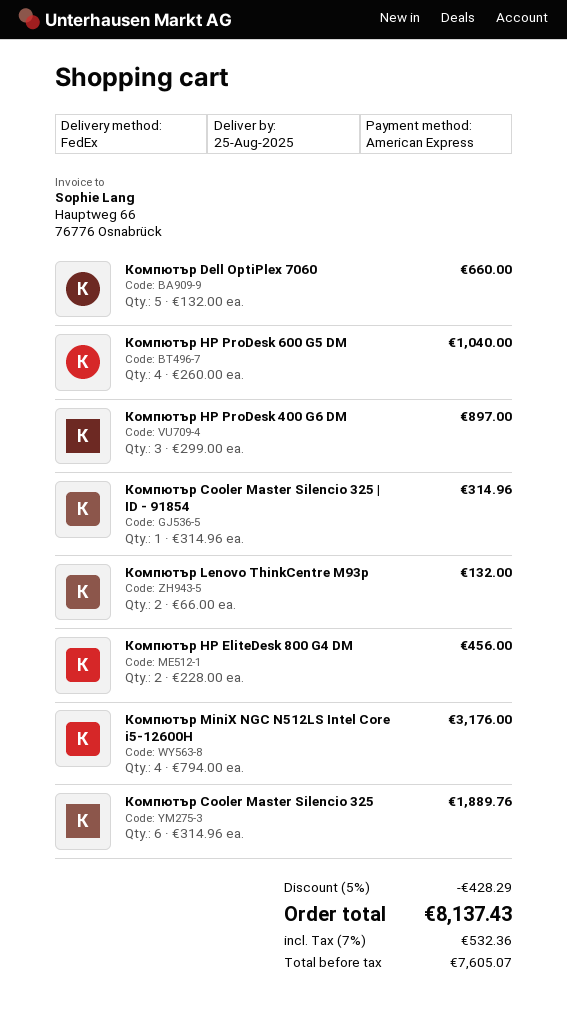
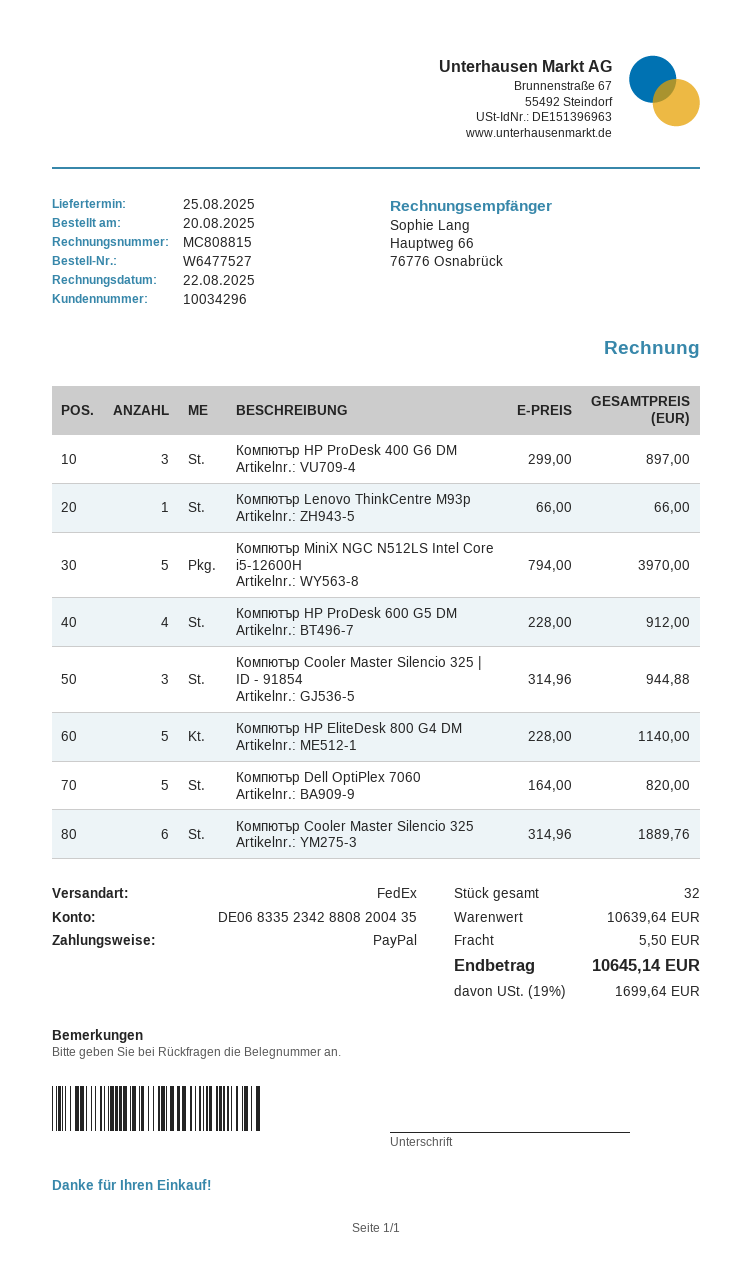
payment method: American Express -> PayPal
Компютър Dell OptiPlex 7060: 5 x 132.00 = 660.00 -> 5 x 164.00 = 820.00
Компютър HP ProDesk 600 G5 DM: 4 x 260.00 = 1040.00 -> 4 x 228.00 = 912.00
Компютър Cooler Master Silencio 325 | ID - 91854: 1 x 314.96 = 314.96 -> 3 x 314.96 = 944.88
Компютър Lenovo ThinkCentre M93p: 2 x 66.00 = 132.00 -> 1 x 66.00 = 66.00
Компютър HP EliteDesk 800 G4 DM: 2 x 228.00 = 456.00 -> 5 x 228.00 = 1140.00
Компютър MiniX NGC N512LS Intel Core i5-12600H: 4 x 794.00 = 3176.00 -> 5 x 794.00 = 3970.00
discount: 5% = 428.29 -> none
shipping: none -> 5.50
tax: 7% = 532.36 -> 19% = 1699.64
total: 8137.43 -> 10645.14

